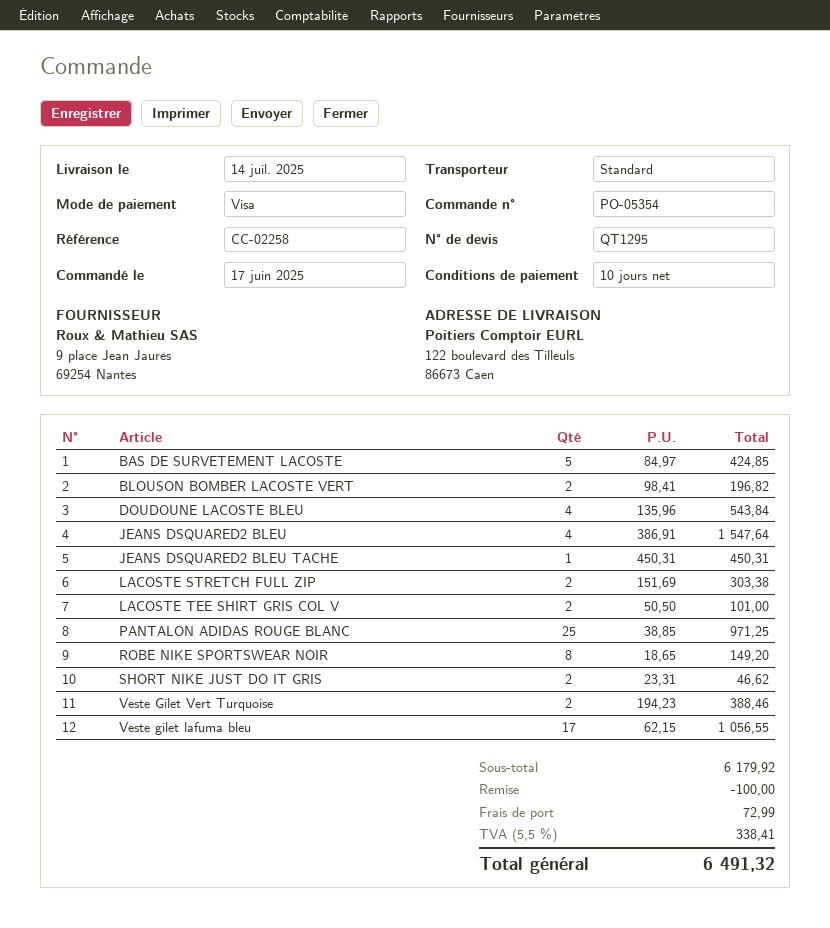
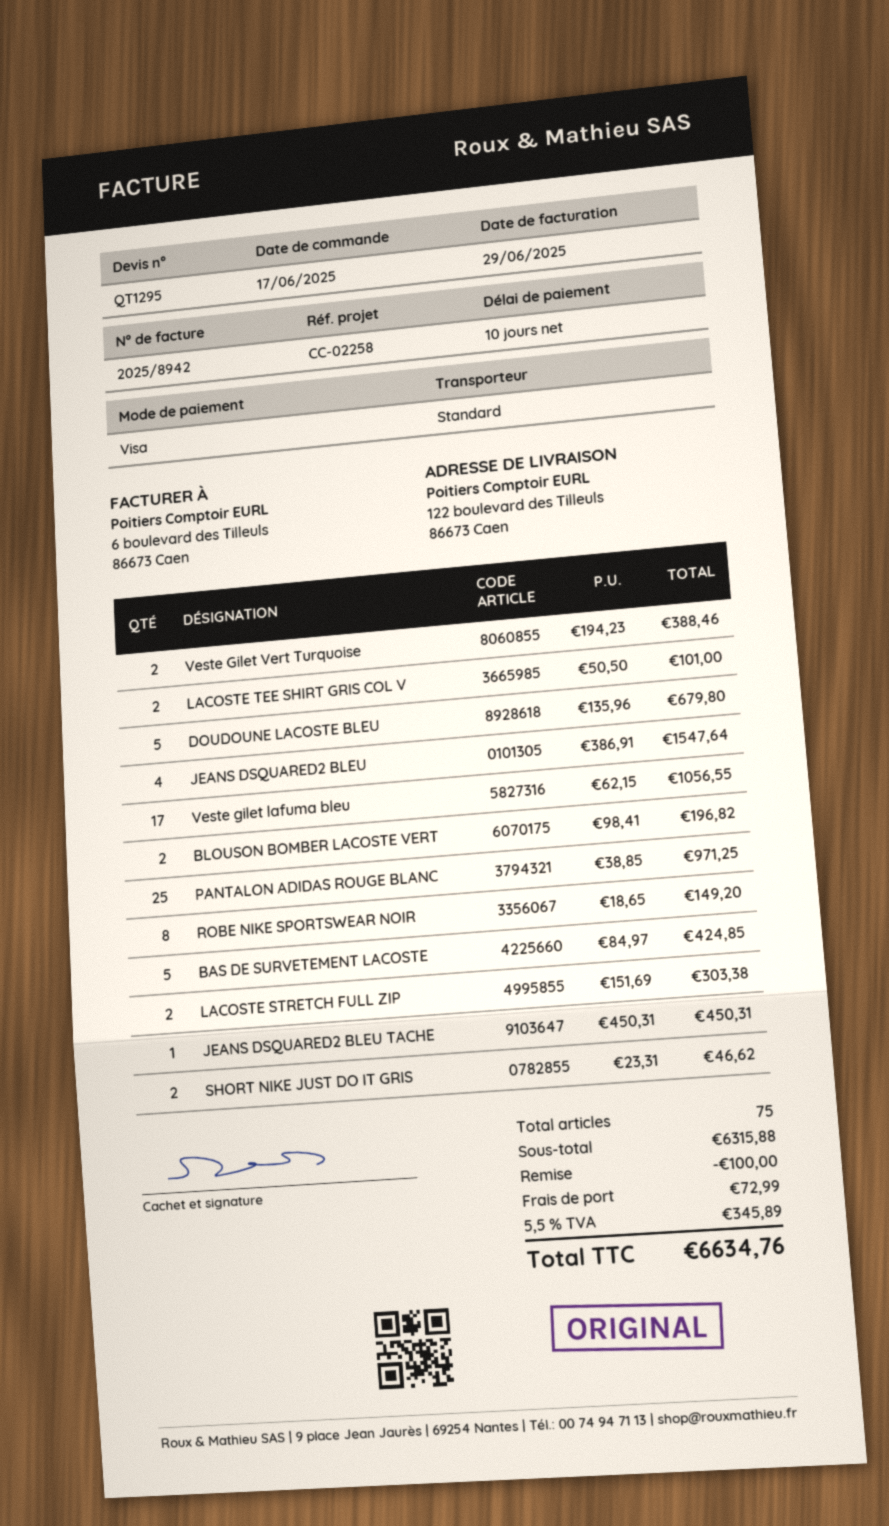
DOUDOUNE LACOSTE BLEU: 4 x 135.96 = 543.84 -> 5 x 135.96 = 679.80
subtotal: 6179.92 -> 6315.88
tax: 5.5% = 338.41 -> 5.5% = 345.89
total: 6491.32 -> 6634.76

